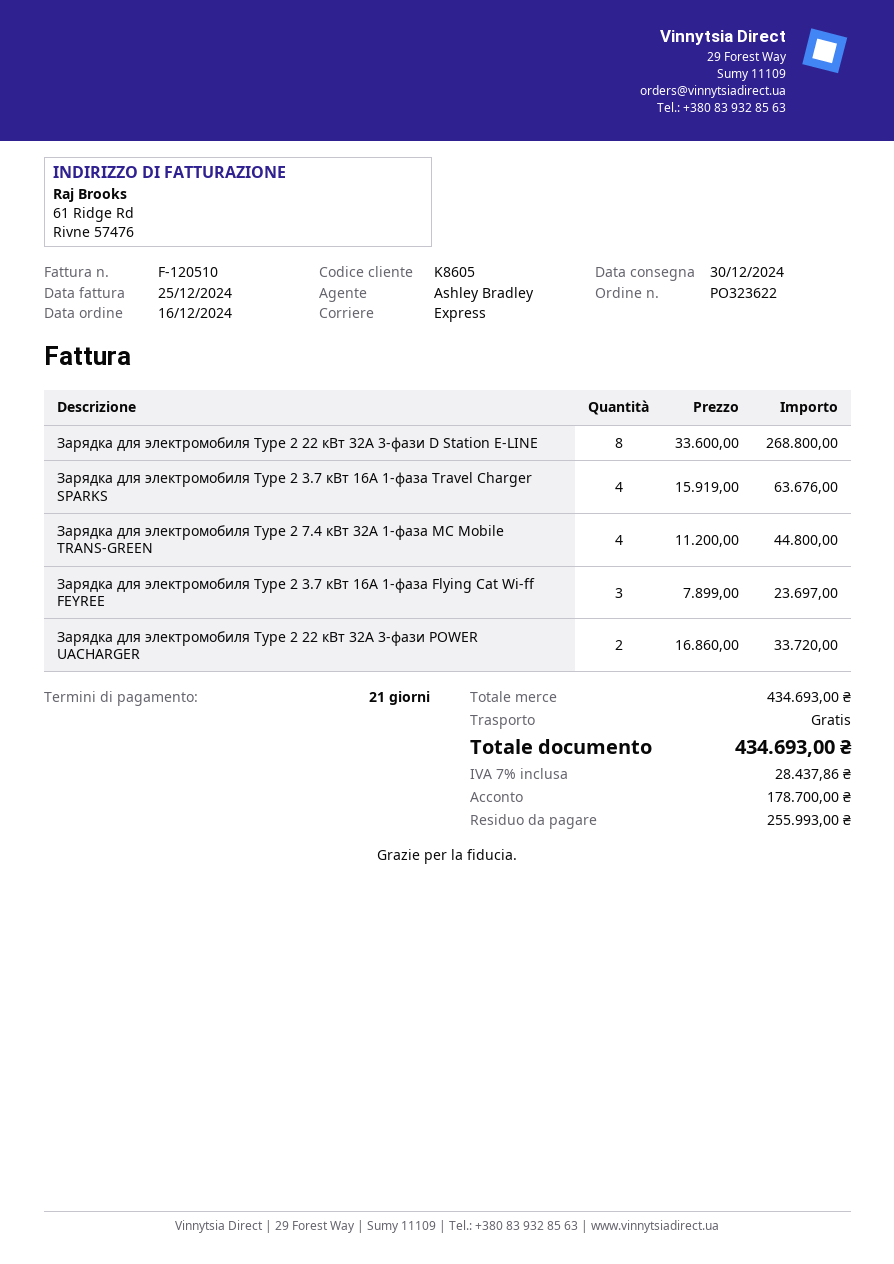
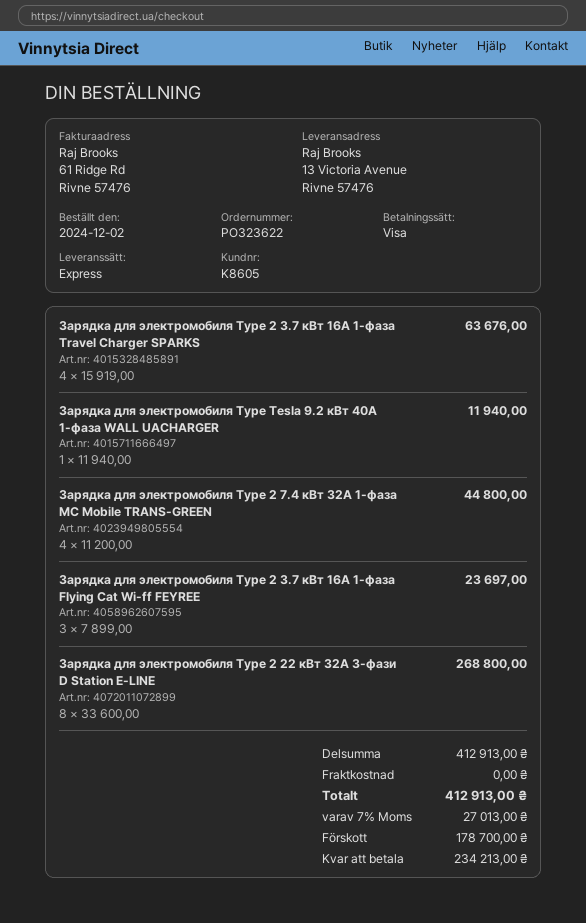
order date: 2024-12-16 -> 2024-12-02
Зарядка для электромобиля Type 2 22 кВт 32А 3-фази POWER UACHARGER: 2 x 16860.00 = 33720.00 -> none
Зарядка для электромобиля Type Tesla 9.2 кВт 40А 1-фаза WALL UACHARGER: none -> 1 x 11940.00 = 11940.00
subtotal: 434693.00 -> 412913.00
tax: 7% = 28437.86 -> 7% = 27013.00
total: 434693.00 -> 412913.00
balance: 255993.00 -> 234213.00

